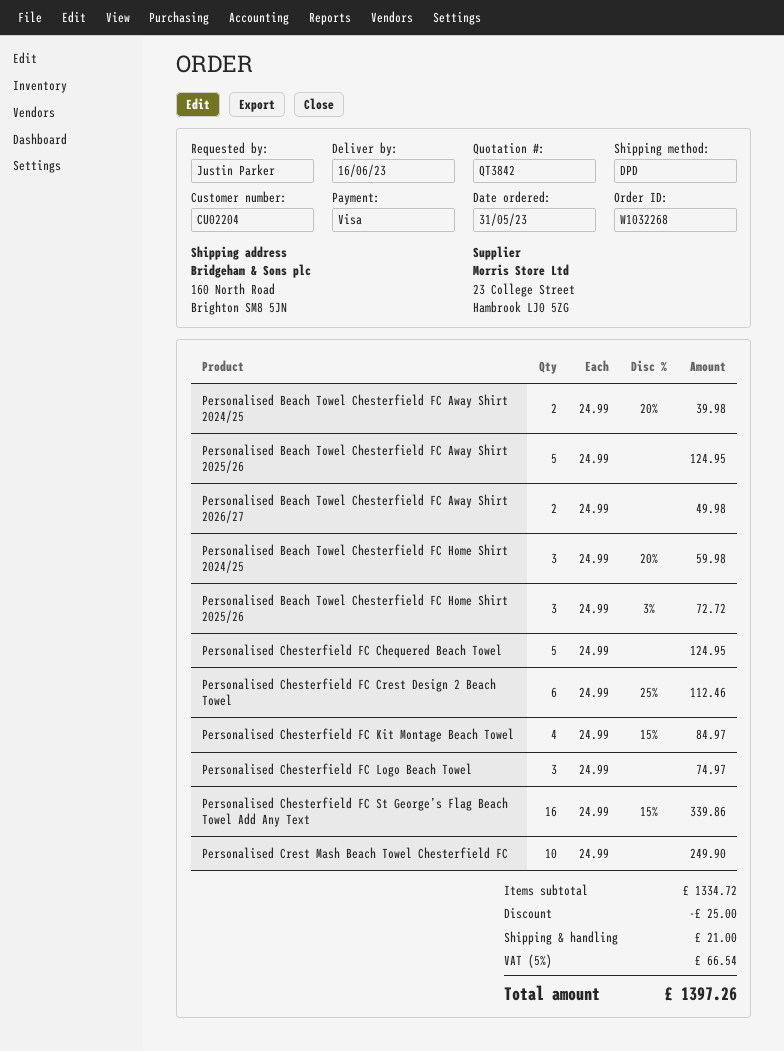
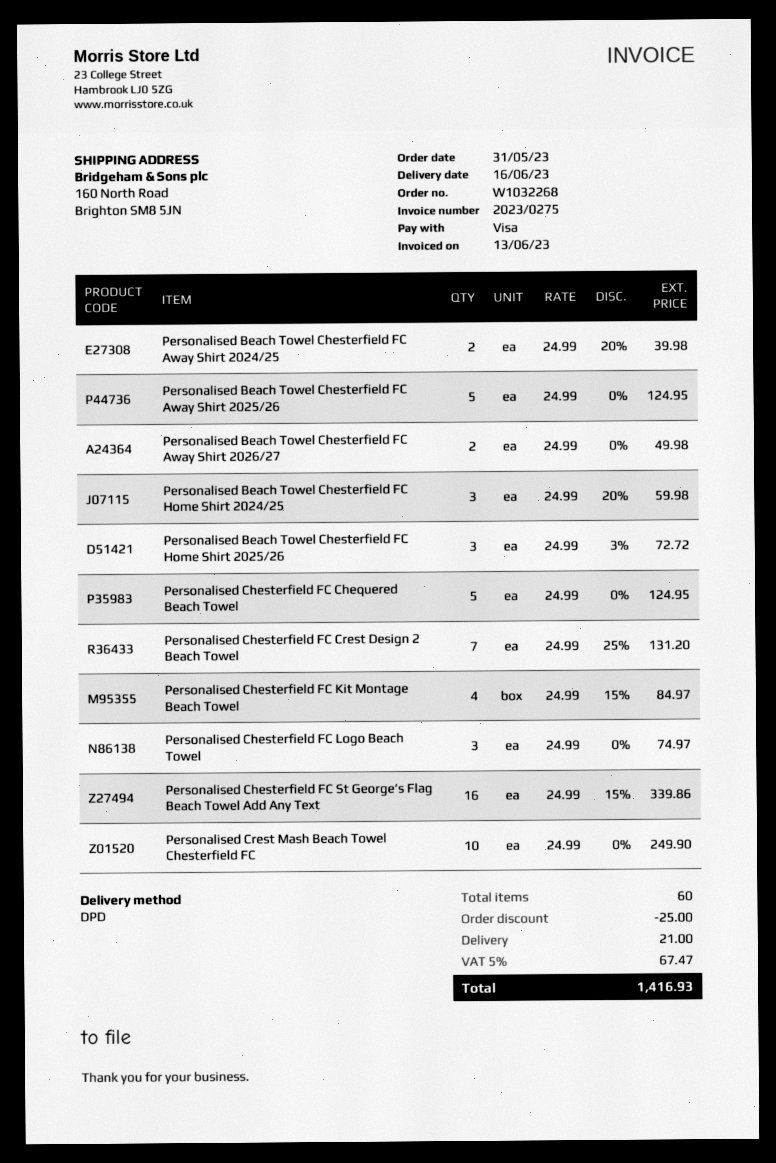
Personalised Chesterfield FC Crest Design 2 Beach Towel: 6 x 24.99 - 25% = 112.46 -> 7 x 24.99 - 25% = 131.20
tax: 5% = 66.54 -> 5% = 67.47
total: 1397.26 -> 1416.93

